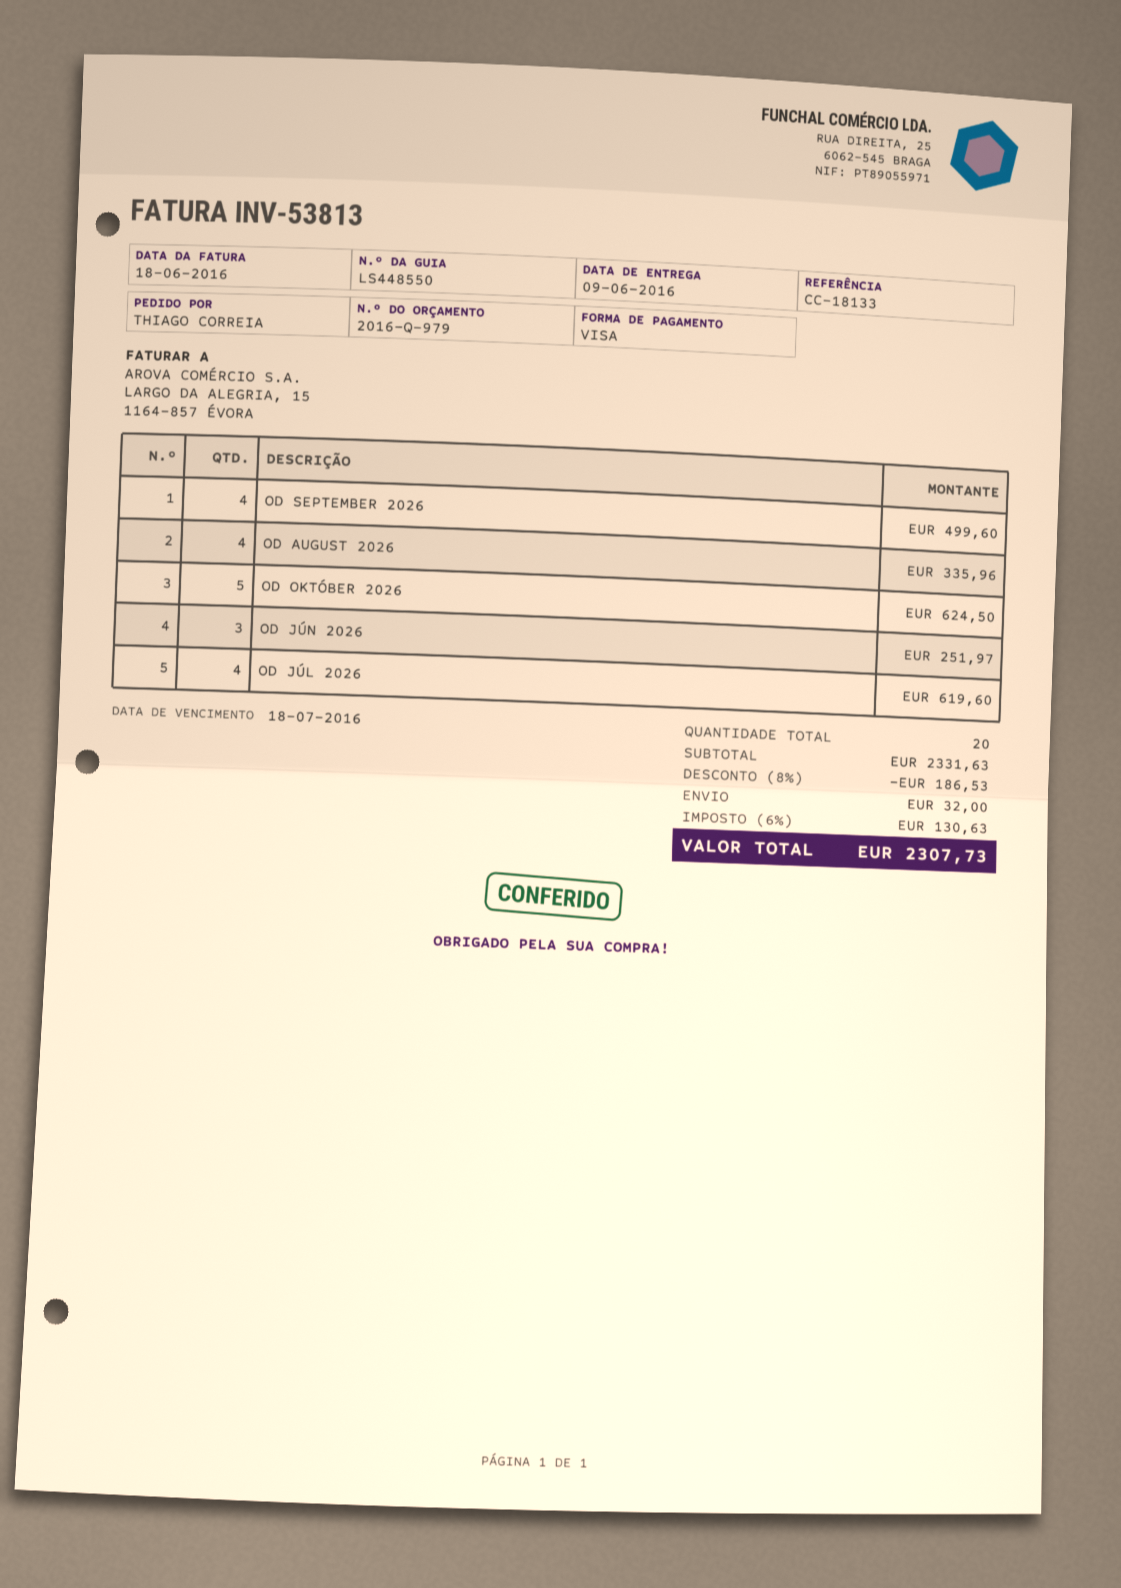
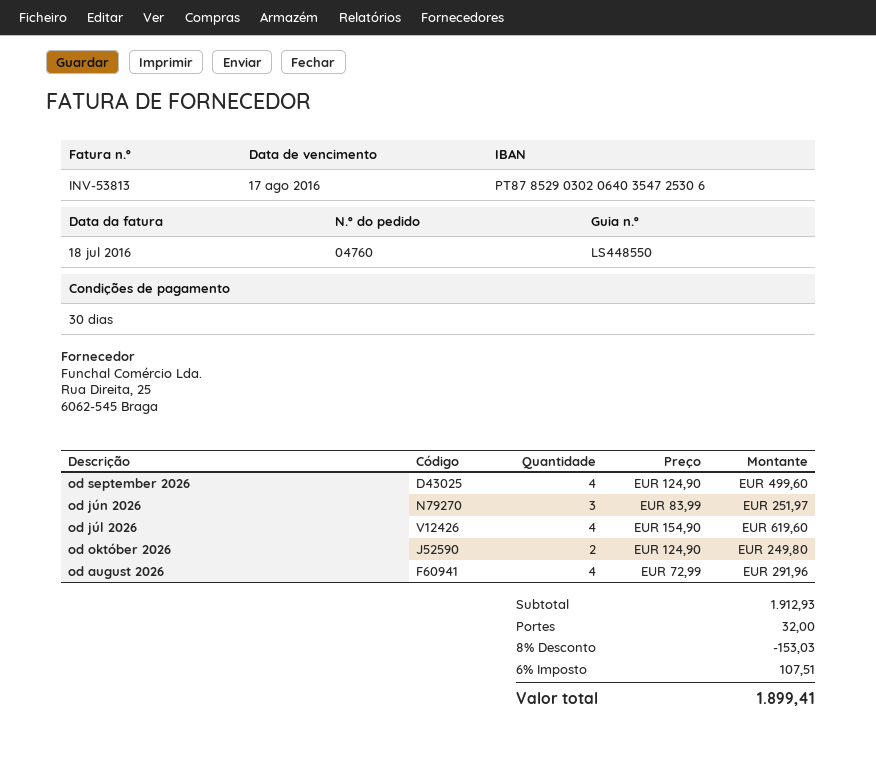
invoice date: 2016-06-18 -> 2016-07-18
due date: 2016-07-18 -> 2016-08-17
OD AUGUST 2026: 4 for 335.96 -> 4 for 291.96
OD OKTÓBER 2026: 5 for 624.50 -> 2 for 249.80
subtotal: 2331.63 -> 1912.93
discount: 8% = 186.53 -> 8% = 153.03
tax: 6% = 130.63 -> 6% = 107.51
total: 2307.73 -> 1899.41

